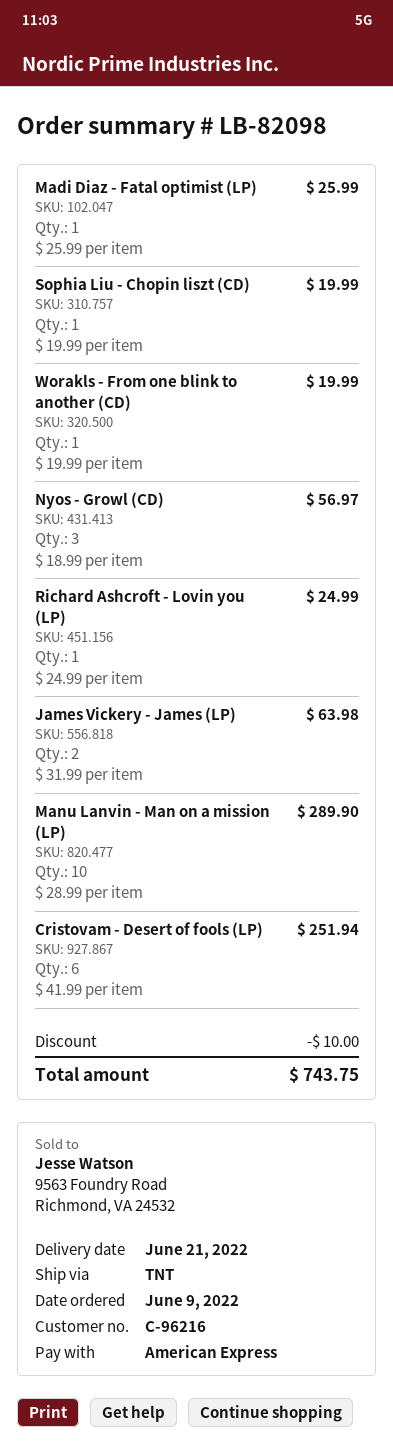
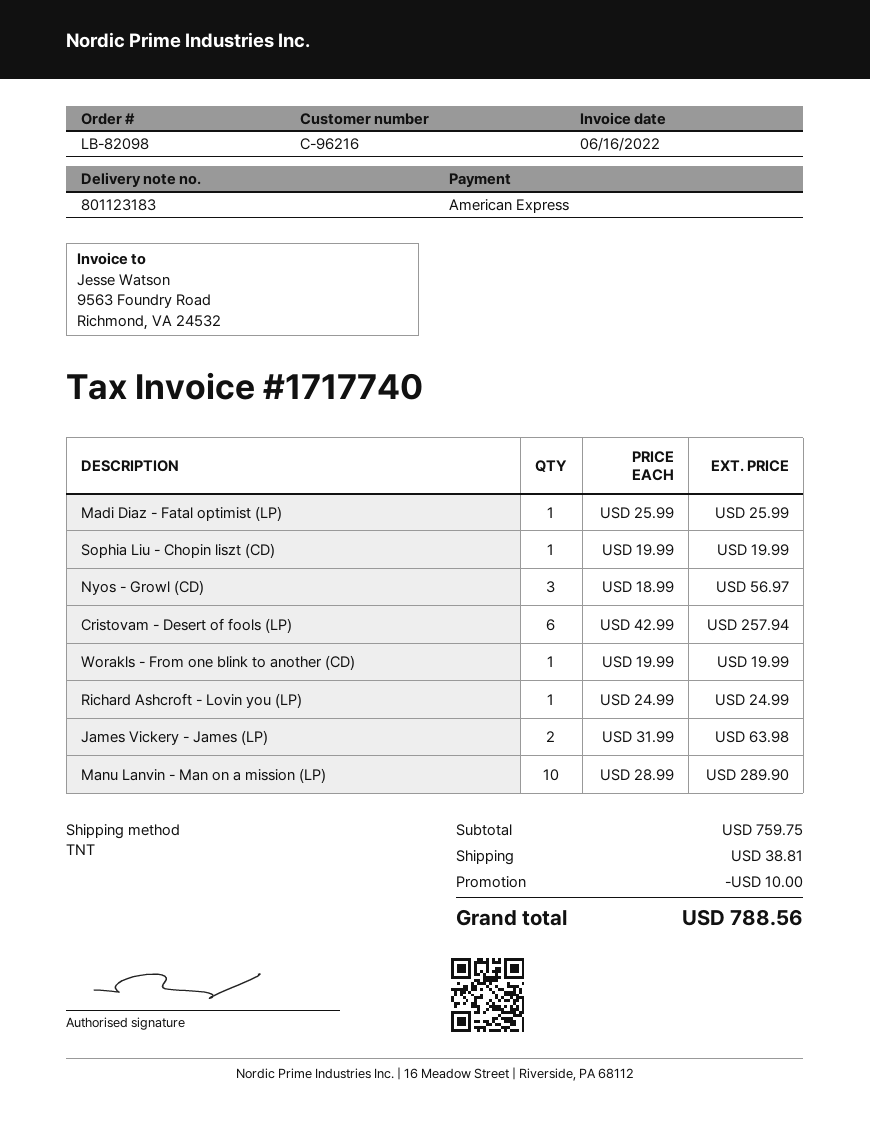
Cristovam - Desert of fools (LP): 6 x 41.99 = 251.94 -> 6 x 42.99 = 257.94
shipping: none -> 38.81
total: 743.75 -> 788.56

